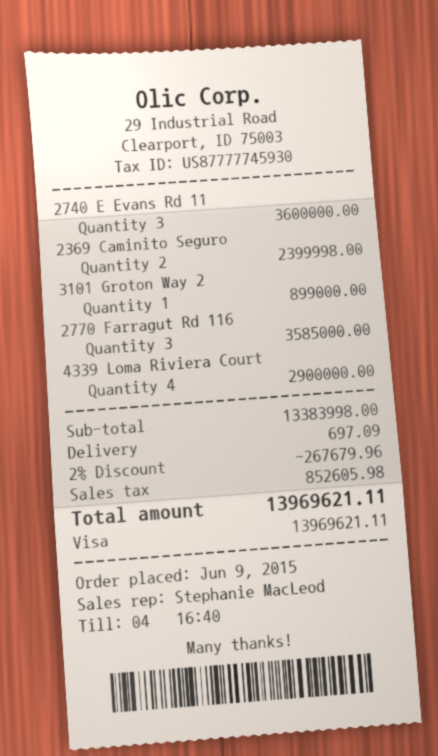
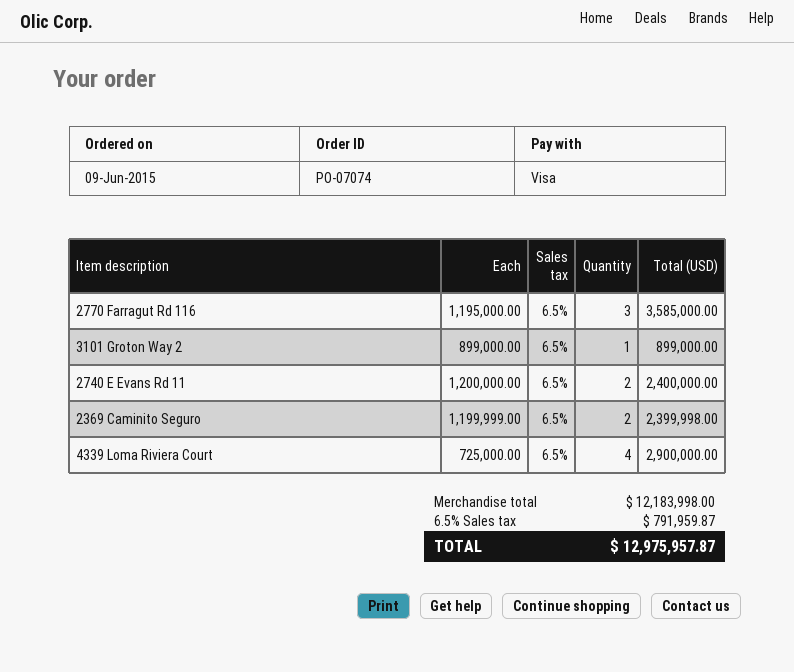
2740 E Evans Rd 11: 3 for 3600000.00 -> 2 for 2400000.00
subtotal: 13383998.00 -> 12183998.00
discount: 2% = 267679.96 -> none
shipping: 697.09 -> none
tax: 852605.98 -> 791959.87
total: 13969621.11 -> 12975957.87

